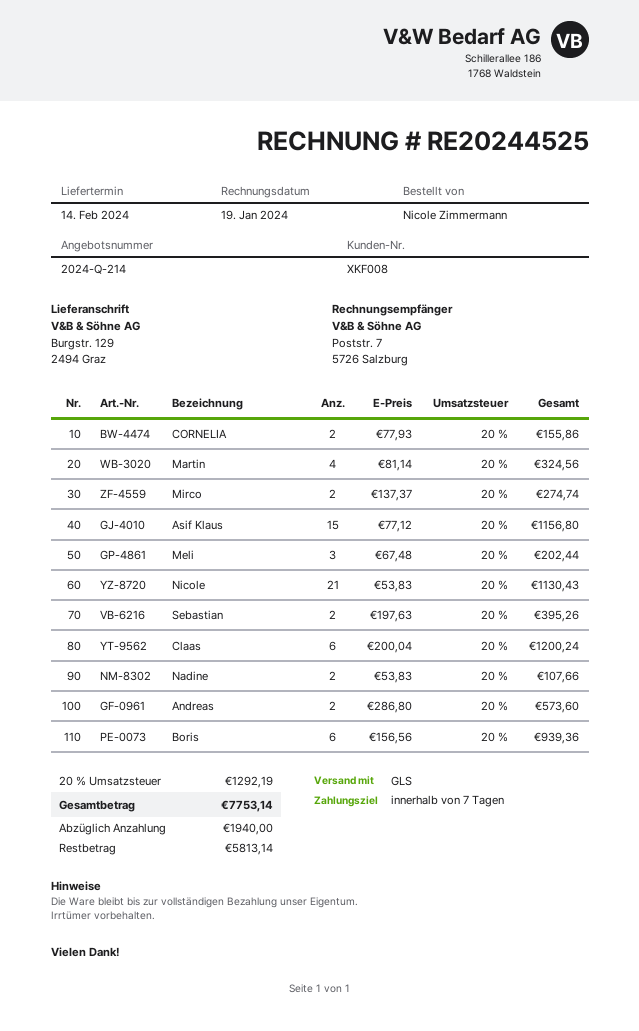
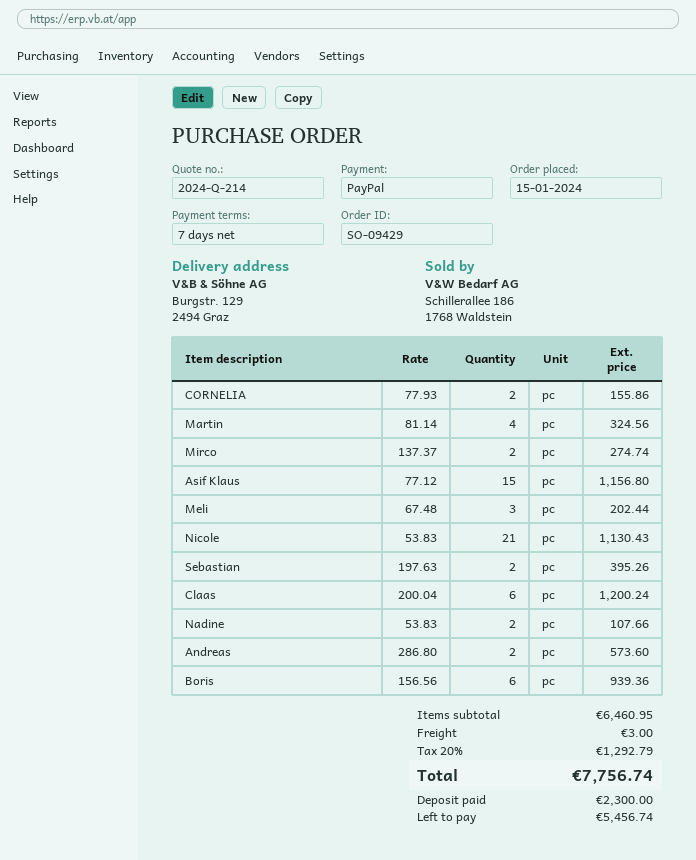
shipping: none -> 3.00
tax: 20% = 1292.19 -> 20% = 1292.79
total: 7753.14 -> 7756.74
deposit: 1940.00 -> 2300.00
balance: 5813.14 -> 5456.74

